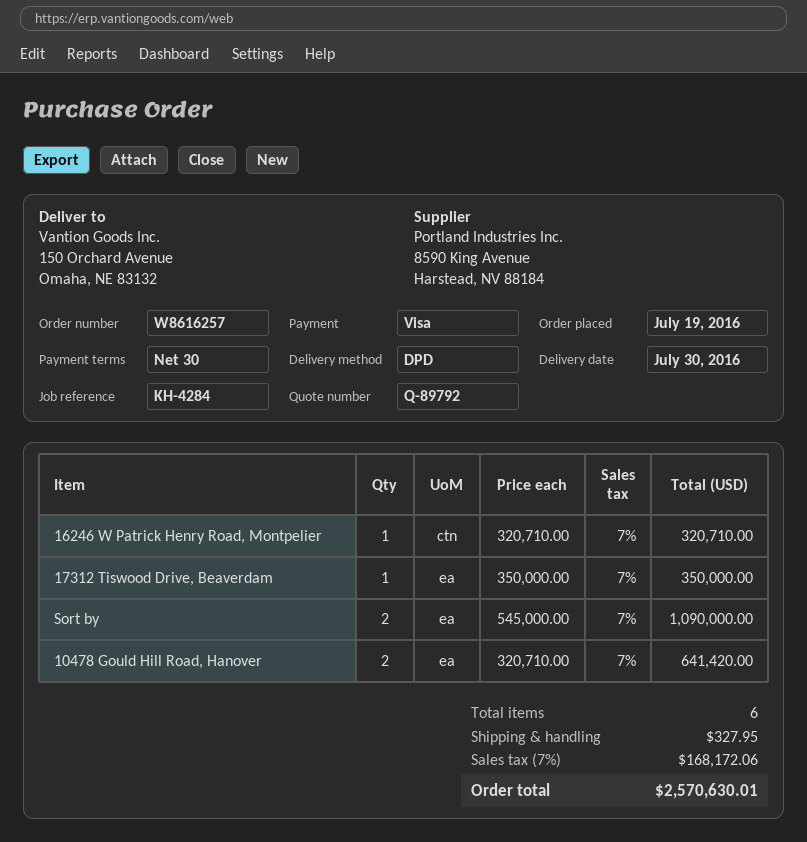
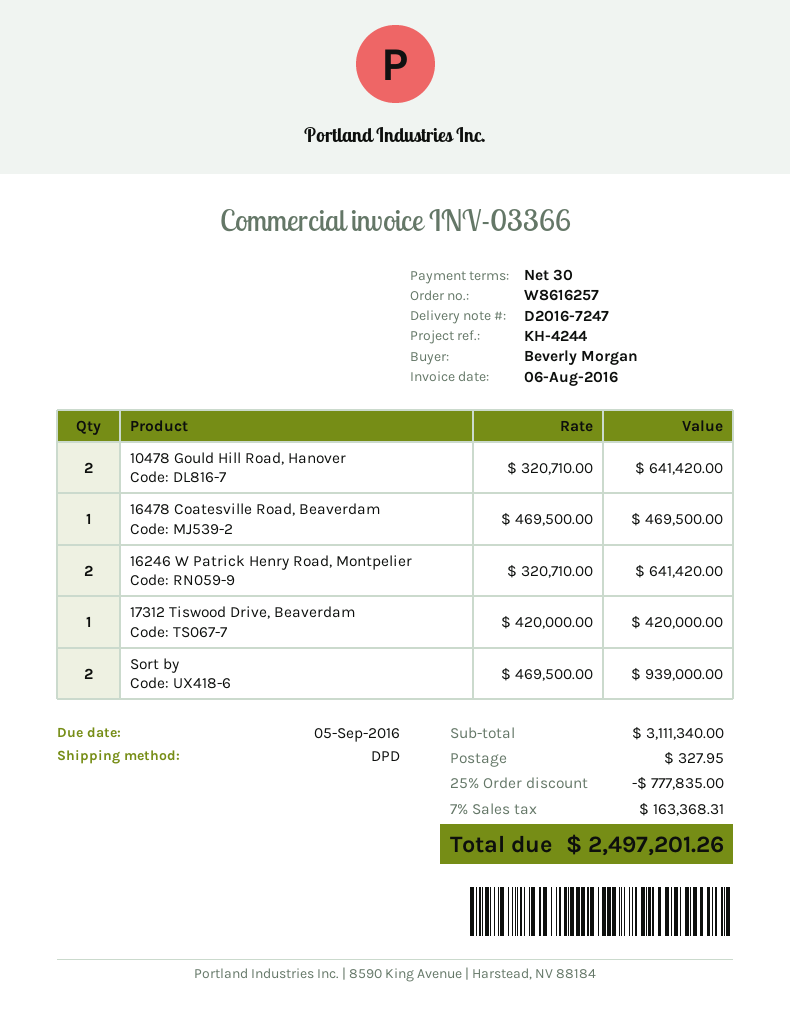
reference: KH-4284 -> KH-4244
16246 W Patrick Henry Road, Montpelier: 1 x 320710.00 = 320710.00 -> 2 x 320710.00 = 641420.00
17312 Tiswood Drive, Beaverdam: 1 x 350000.00 = 350000.00 -> 1 x 420000.00 = 420000.00
Sort by: 2 x 545000.00 = 1090000.00 -> 2 x 469500.00 = 939000.00
16478 Coatesville Road, Beaverdam: none -> 1 x 469500.00 = 469500.00
discount: none -> 25% = 777835.00
tax: 7% = 168172.06 -> 7% = 163368.31
total: 2570630.01 -> 2497201.26

